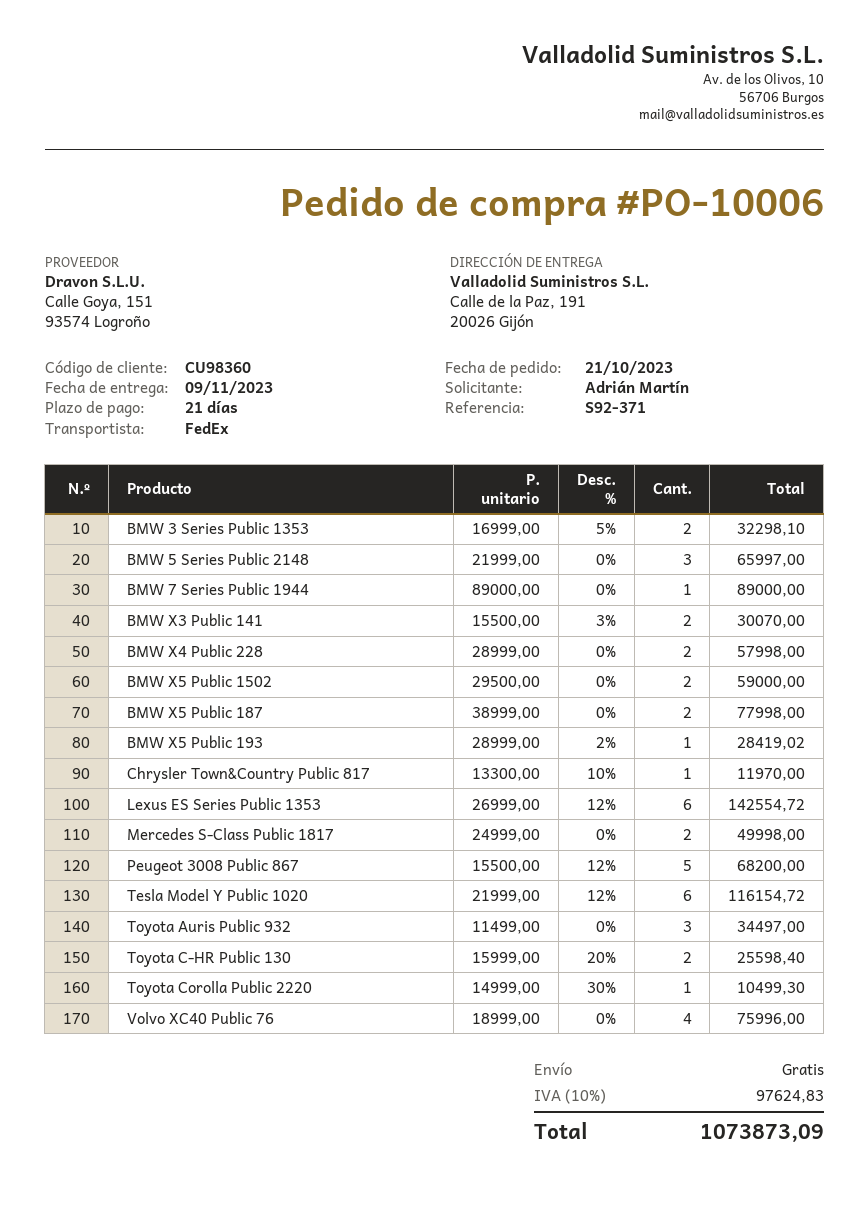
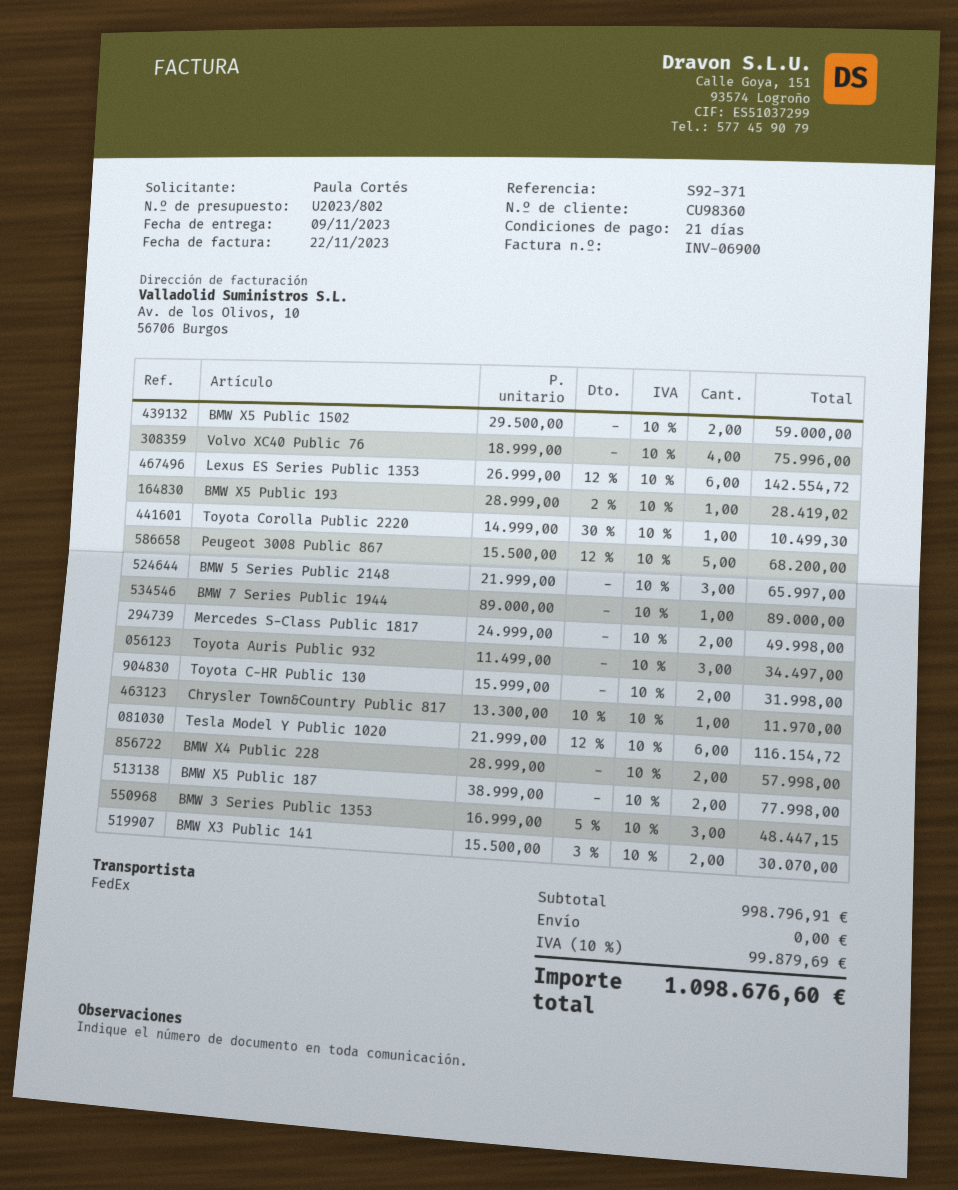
ordered by: Adrián Martín -> Paula Cortés
BMW 3 Series Public 1353: 2 x 16999.00 - 5% = 32298.10 -> 3 x 16999.00 - 5% = 48447.15
Toyota C-HR Public 130: 2 x 15999.00 - 20% = 25598.40 -> 2 x 15999.00 = 31998.00
tax: 10% = 97624.83 -> 10% = 99879.69
total: 1073873.09 -> 1098676.60

